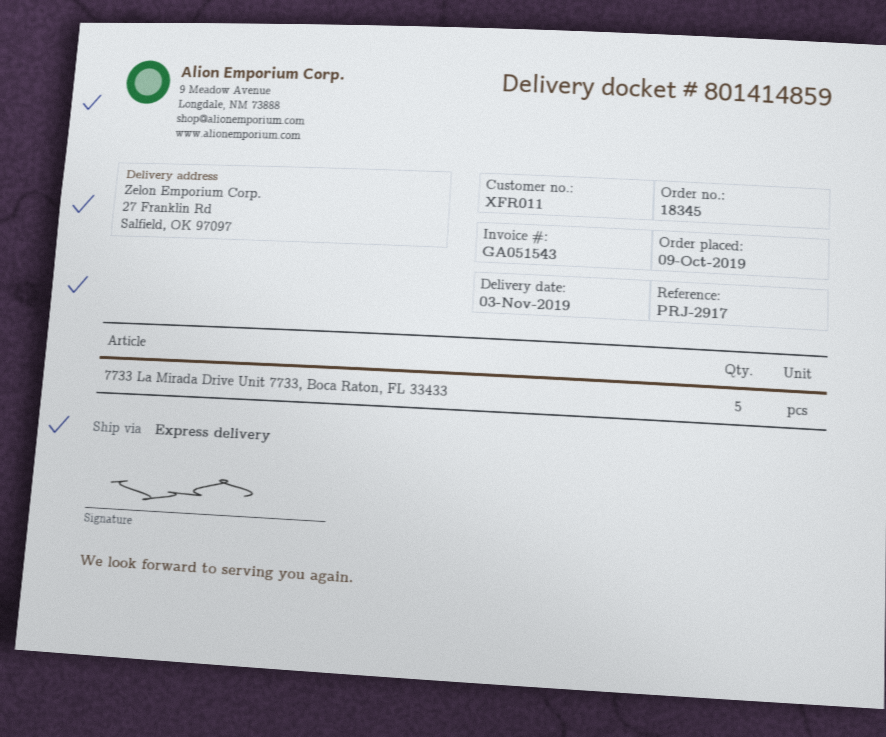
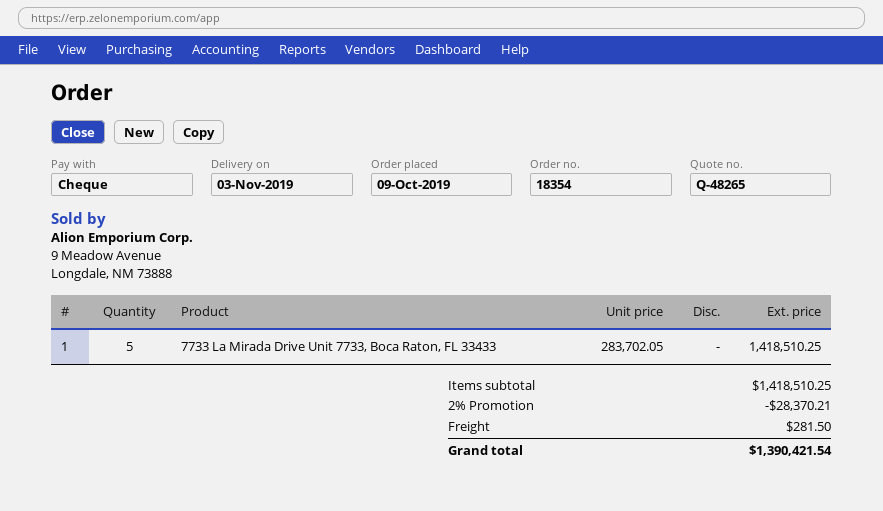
order number: 18345 -> 18354

